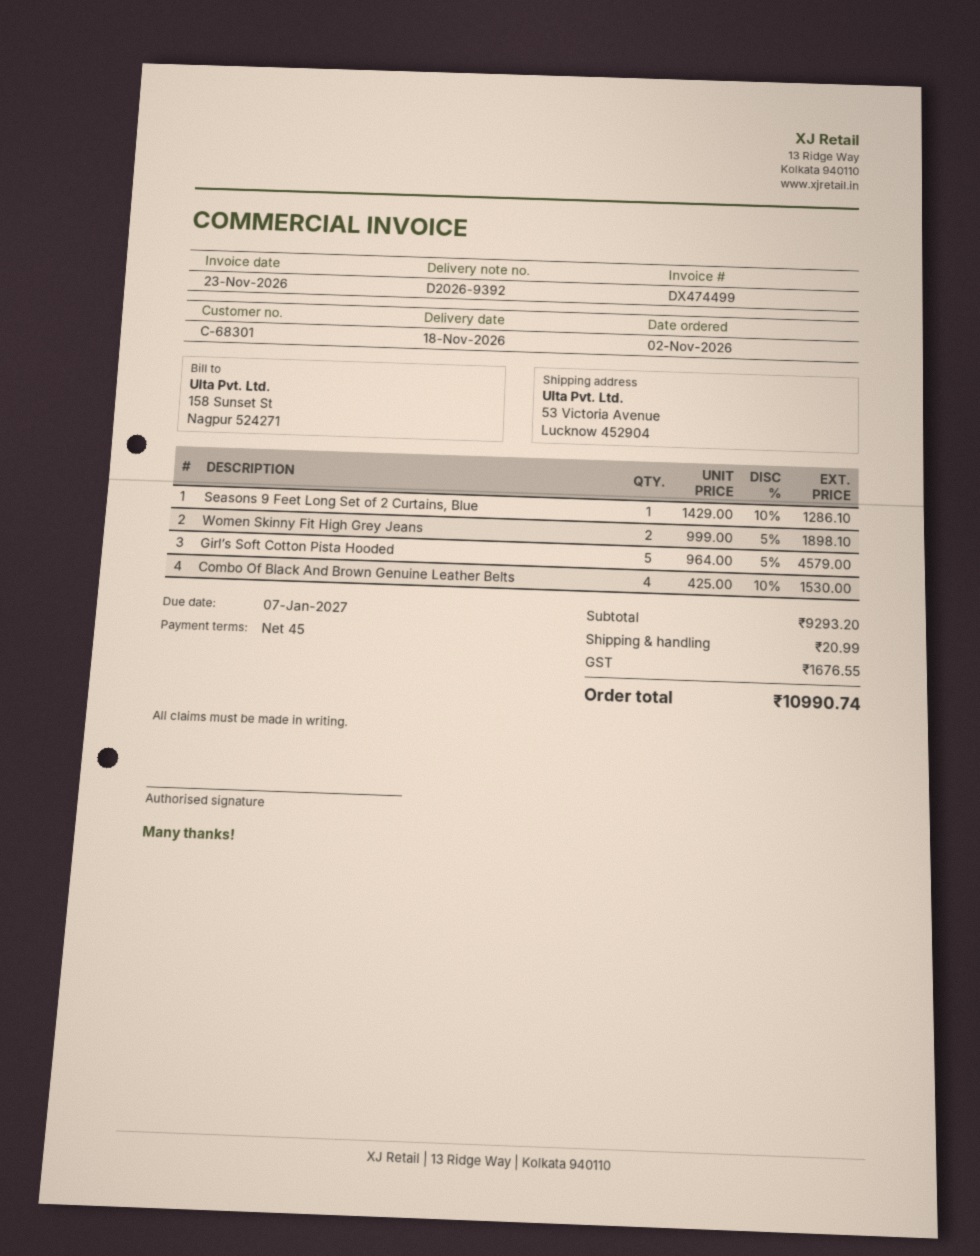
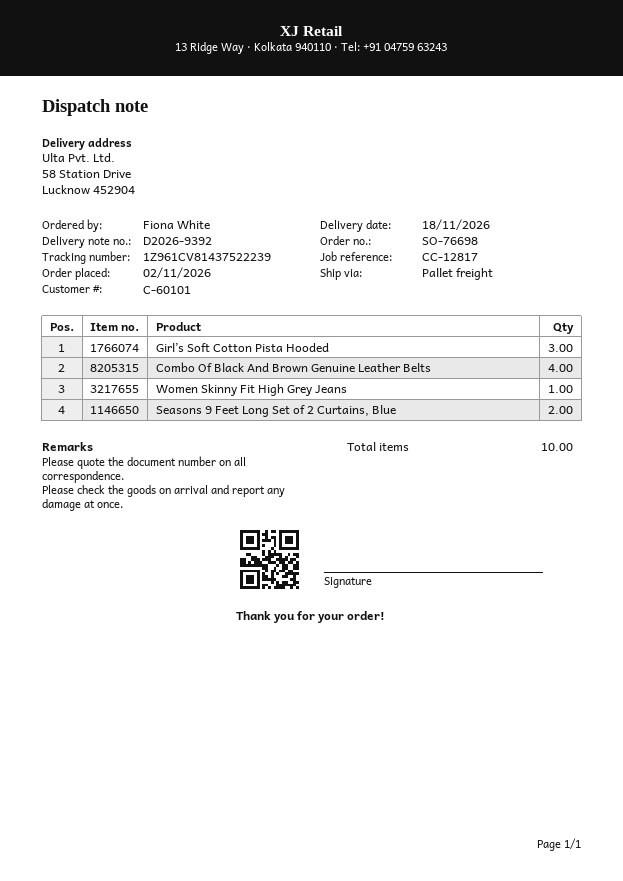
customer number: C-68301 -> C-60101
ship to: 53 Victoria Avenue, Lucknow 452904 -> 58 Station Drive, Lucknow 452904
Seasons 9 Feet Long Set of 2 Curtains, Blue: 1 -> 2
Women Skinny Fit High Grey Jeans: 2 -> 1
Girl’s Soft Cotton Pista Hooded: 5 -> 3

